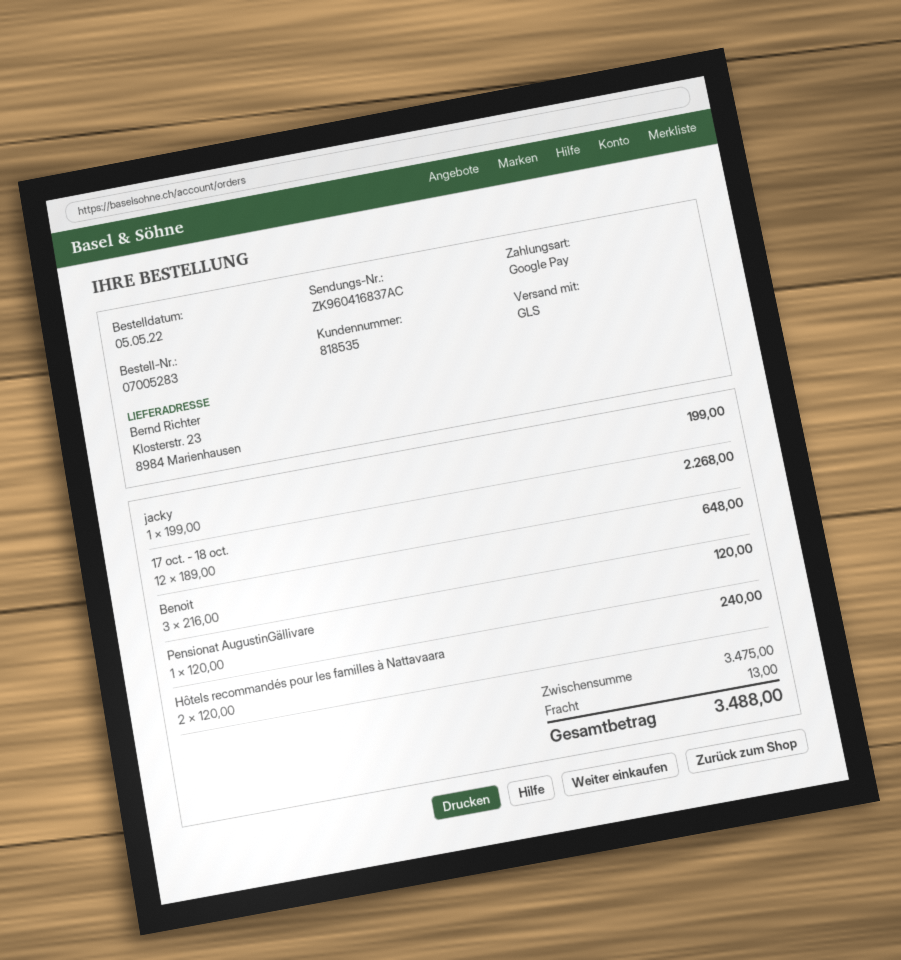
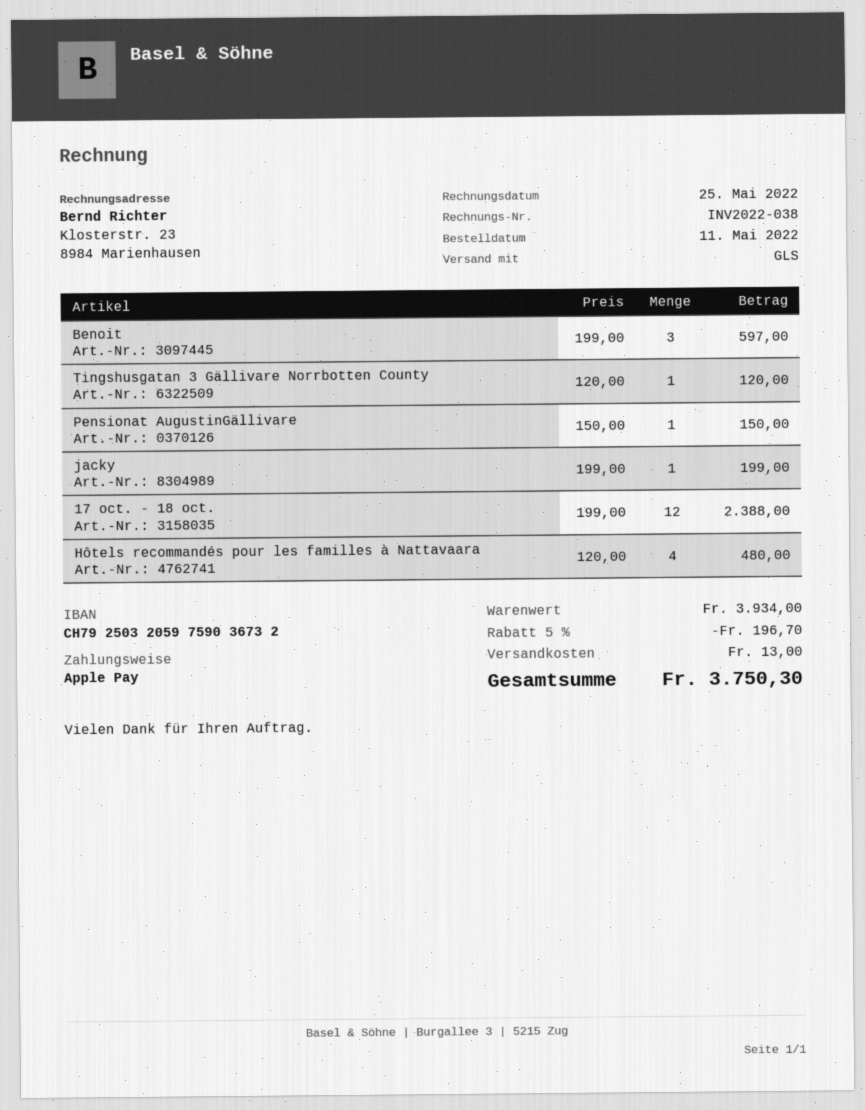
order date: 2022-05-05 -> 2022-05-11
payment method: Google Pay -> Apple Pay
17 oct. - 18 oct.: 12 x 189.00 = 2268.00 -> 12 x 199.00 = 2388.00
Benoit: 3 x 216.00 = 648.00 -> 3 x 199.00 = 597.00
Pensionat AugustinGällivare: 1 x 120.00 = 120.00 -> 1 x 150.00 = 150.00
Hôtels recommandés pour les familles à Nattavaara: 2 x 120.00 = 240.00 -> 4 x 120.00 = 480.00
Tingshusgatan 3 Gällivare Norrbotten County: none -> 1 x 120.00 = 120.00
subtotal: 3475.00 -> 3934.00
discount: none -> 5% = 196.70
total: 3488.00 -> 3750.30

